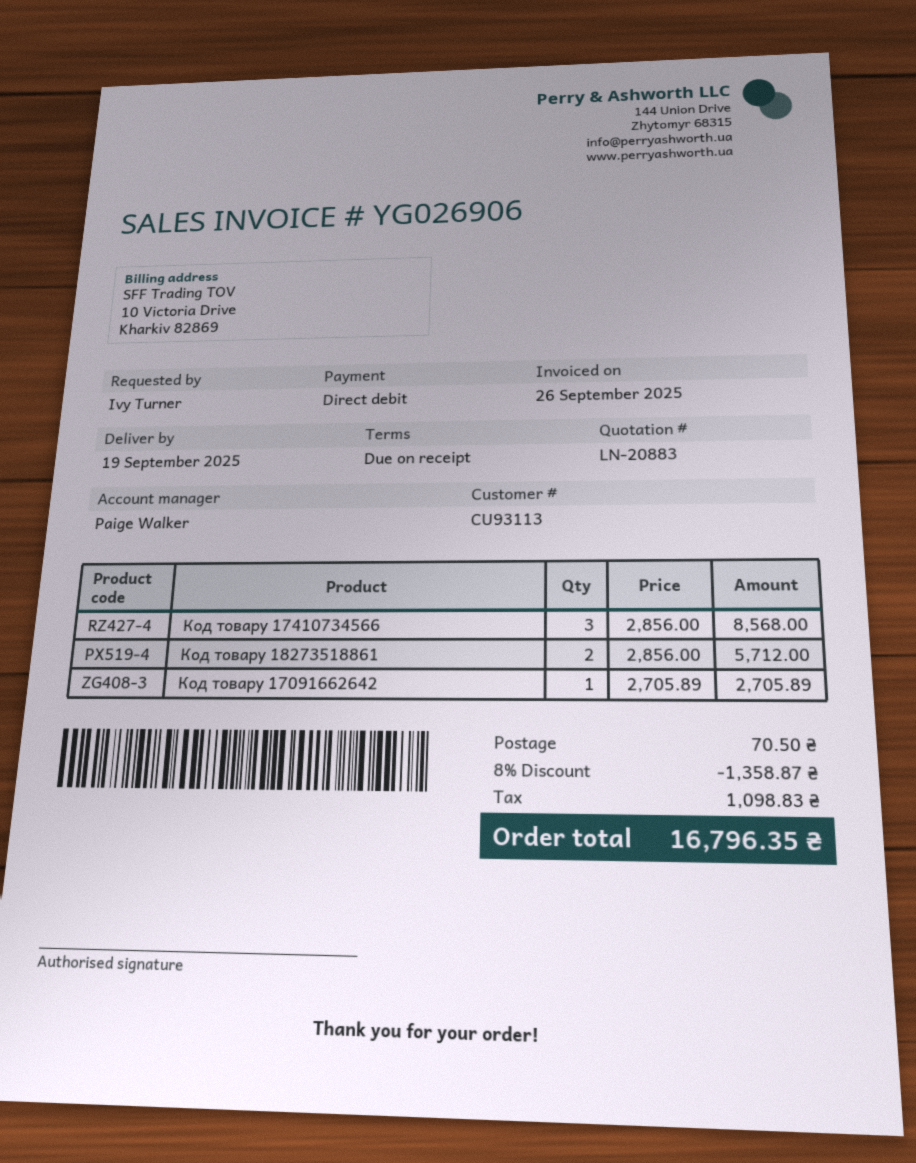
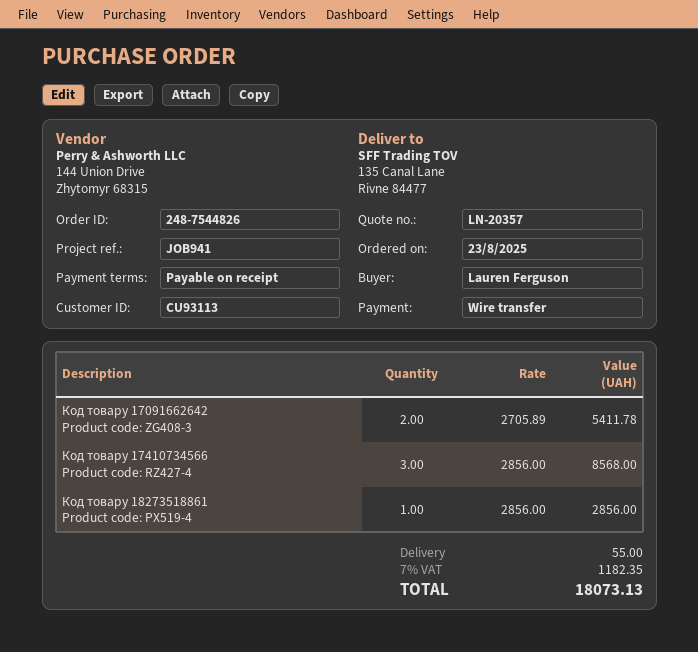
quote number: LN-20883 -> LN-20357
ordered by: Ivy Turner -> Lauren Ferguson
payment method: direct debit -> bank transfer
Код товару 18273518861: 2 x 2856.00 = 5712.00 -> 1 x 2856.00 = 2856.00
Код товару 17091662642: 1 x 2705.89 = 2705.89 -> 2 x 2705.89 = 5411.78
discount: 8% = 1358.87 -> none
shipping: 70.50 -> 55.00
tax: 1098.83 -> 1182.35
total: 16796.35 -> 18073.13

